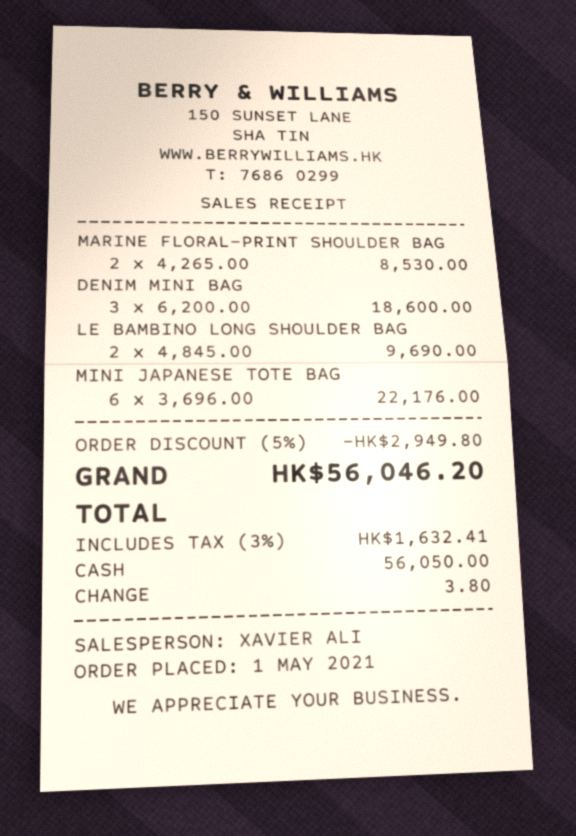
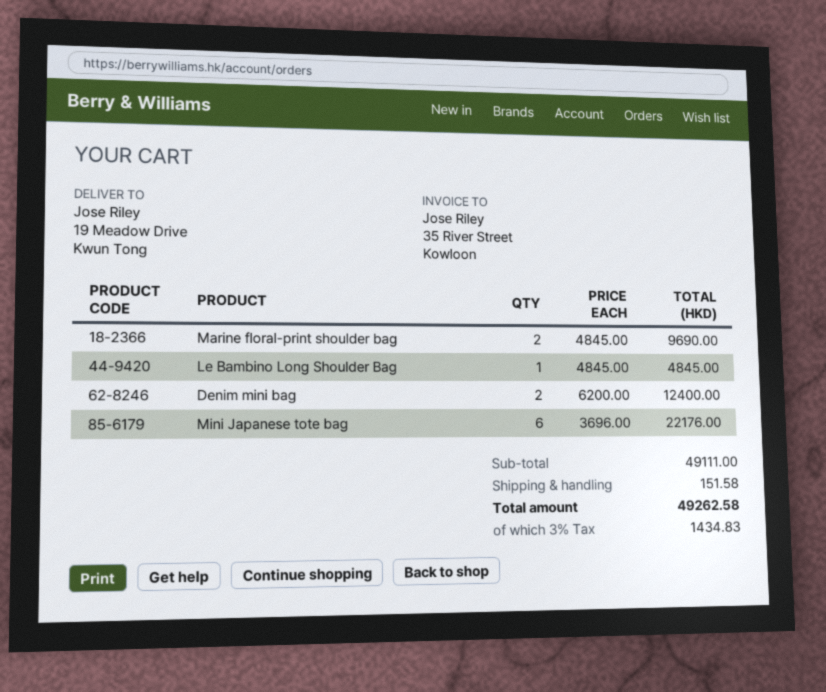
MARINE FLORAL-PRINT SHOULDER BAG: 2 x 4265.00 = 8530.00 -> 2 x 4845.00 = 9690.00
DENIM MINI BAG: 3 x 6200.00 = 18600.00 -> 2 x 6200.00 = 12400.00
LE BAMBINO LONG SHOULDER BAG: 2 x 4845.00 = 9690.00 -> 1 x 4845.00 = 4845.00
discount: 5% = 2949.80 -> none
shipping: none -> 151.58
tax: 3% = 1632.41 -> 3% = 1434.83
total: 56046.20 -> 49262.58

